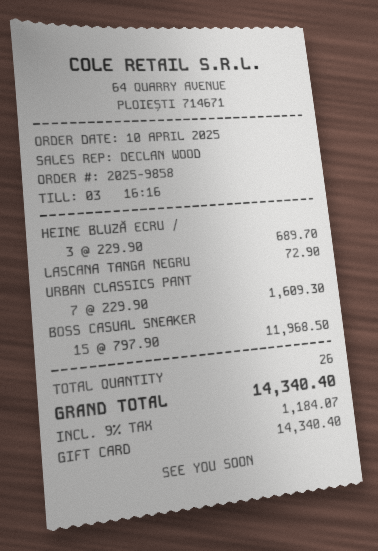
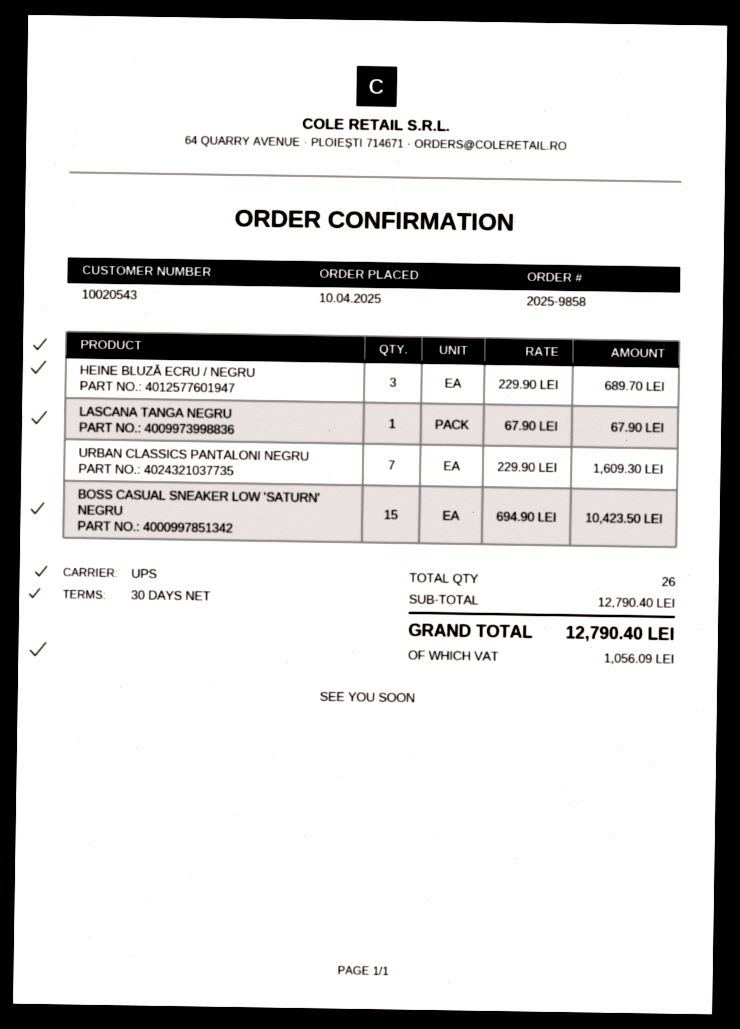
LASCANA TANGA NEGRU: 1 x 72.90 = 72.90 -> 1 x 67.90 = 67.90
BOSS CASUAL SNEAKER: 15 x 797.90 = 11968.50 -> 15 x 694.90 = 10423.50
tax: 1184.07 -> 1056.09
total: 14340.40 -> 12790.40

